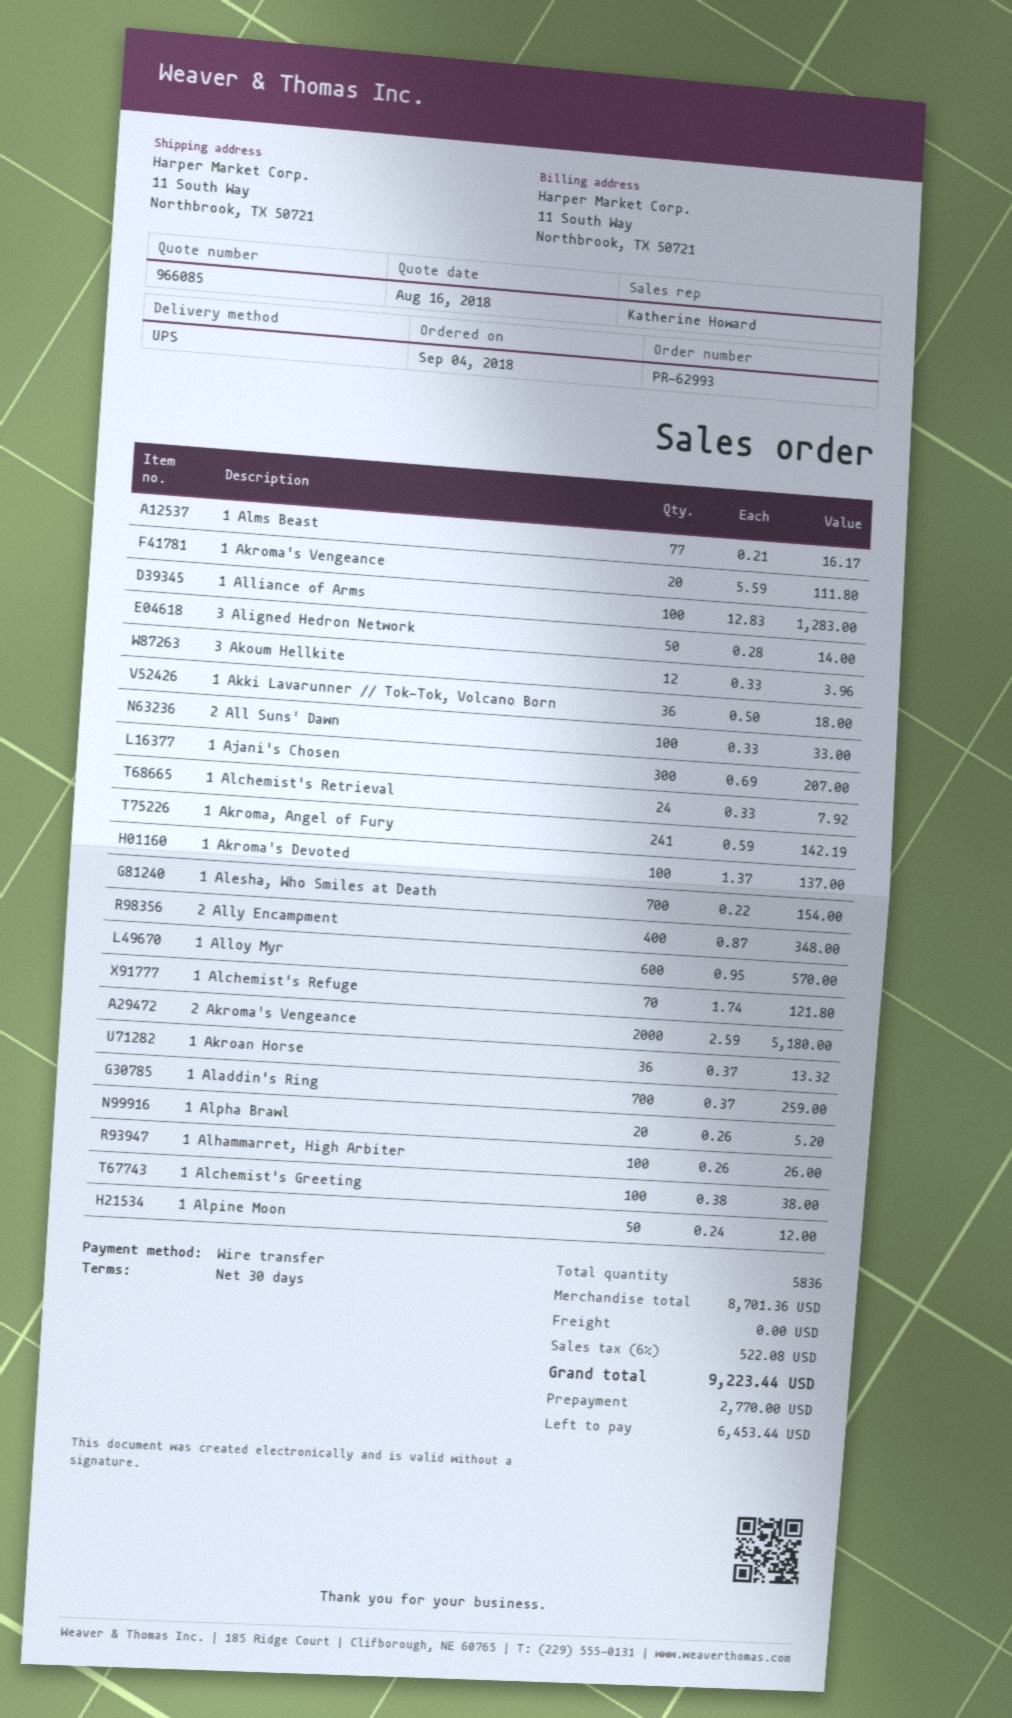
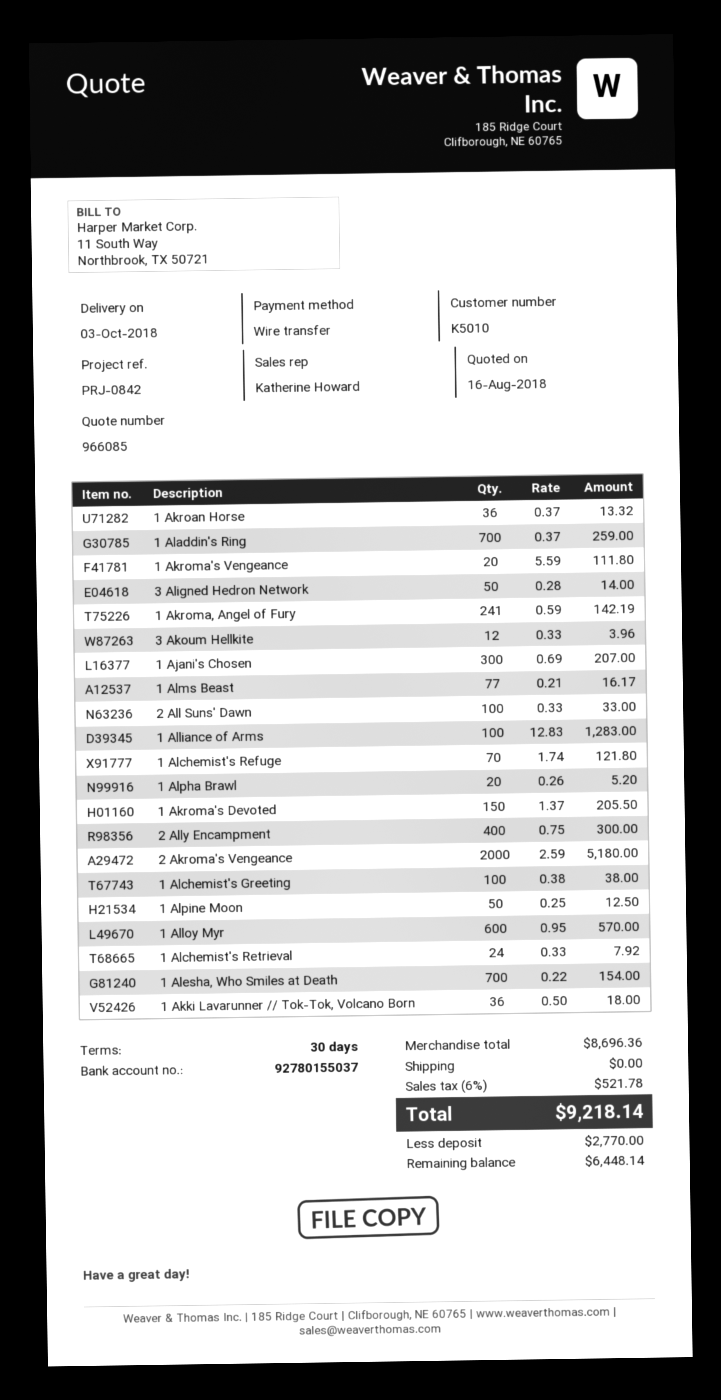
1 Akroma's Devoted: 100 x 1.37 = 137.00 -> 150 x 1.37 = 205.50
2 Ally Encampment: 400 x 0.87 = 348.00 -> 400 x 0.75 = 300.00
1 Alhammarret, High Arbiter: 100 x 0.26 = 26.00 -> none
1 Alpine Moon: 50 x 0.24 = 12.00 -> 50 x 0.25 = 12.50
subtotal: 8701.36 -> 8696.36
tax: 6% = 522.08 -> 6% = 521.78
total: 9223.44 -> 9218.14
balance: 6453.44 -> 6448.14

